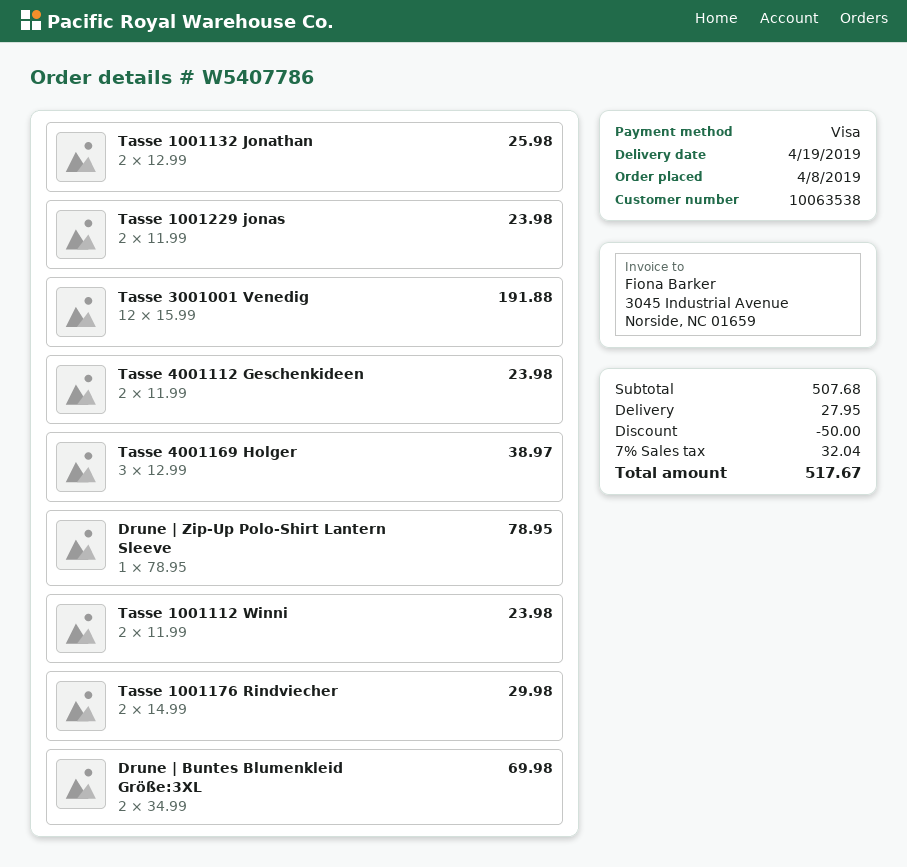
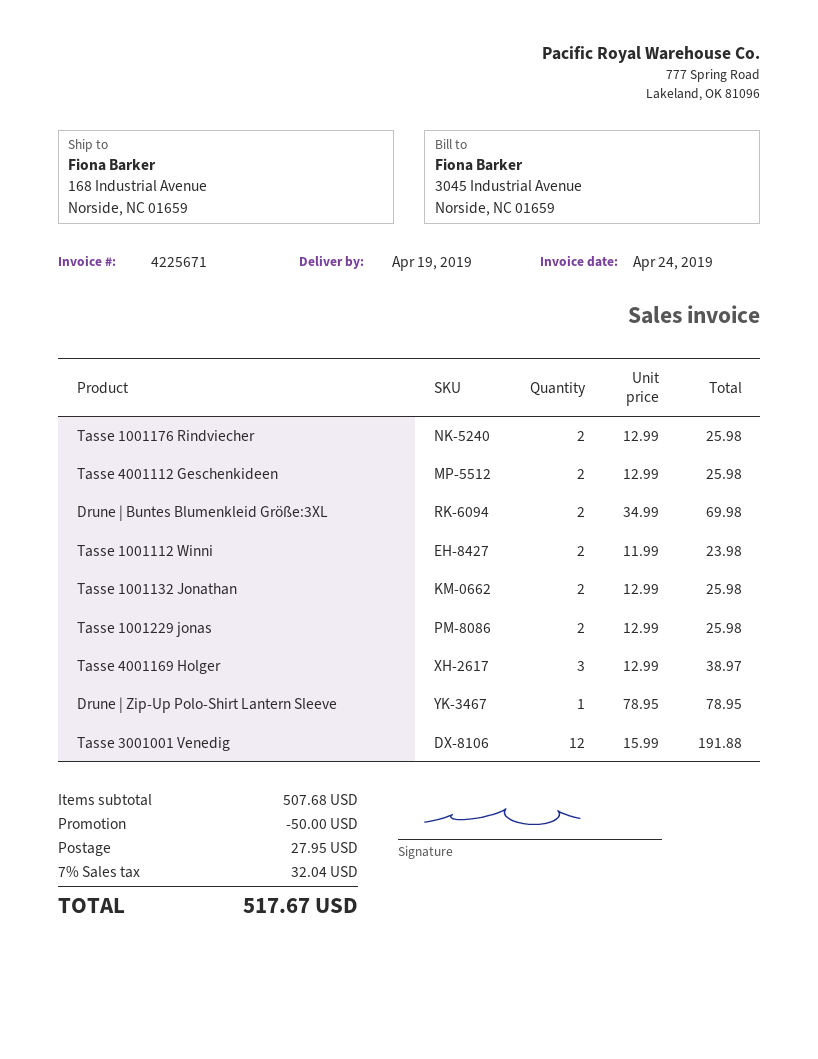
Tasse 1001229 jonas: 2 x 11.99 = 23.98 -> 2 x 12.99 = 25.98
Tasse 4001112 Geschenkideen: 2 x 11.99 = 23.98 -> 2 x 12.99 = 25.98
Tasse 1001176 Rindviecher: 2 x 14.99 = 29.98 -> 2 x 12.99 = 25.98

